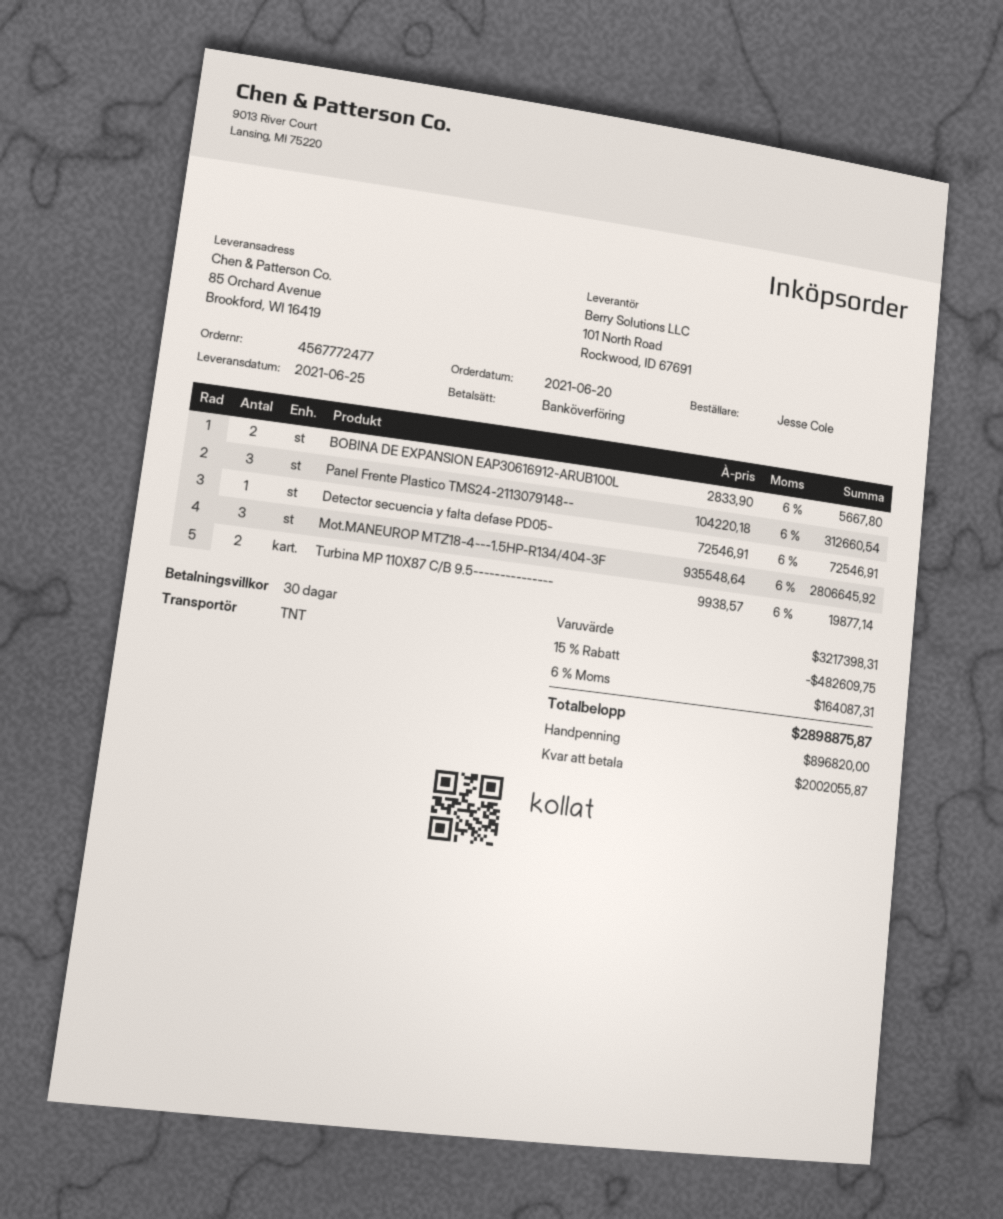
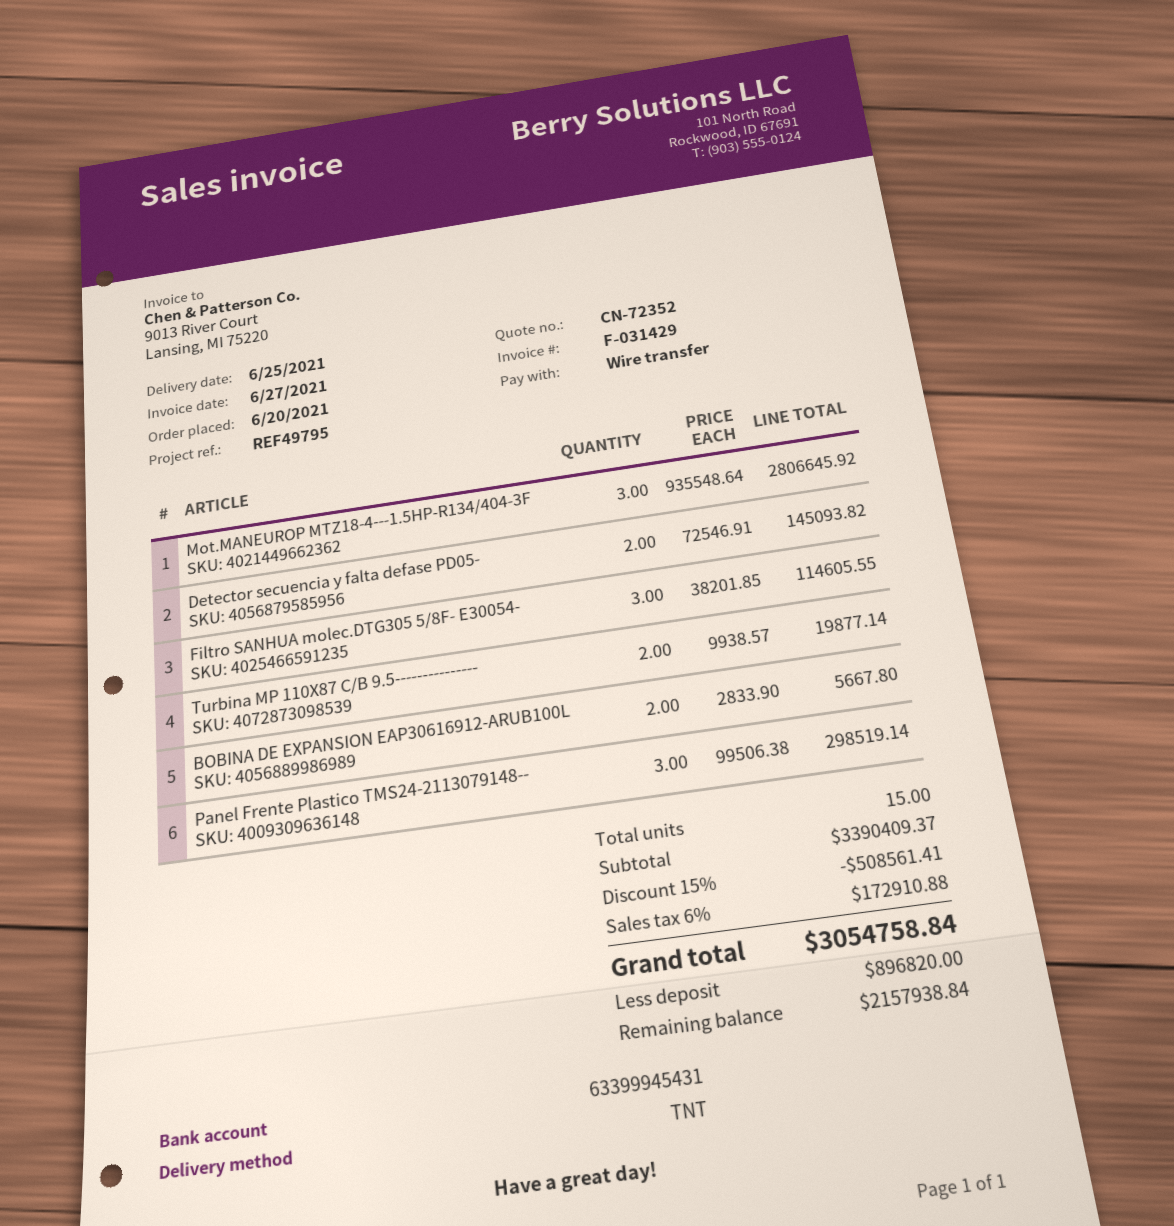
Panel Frente Plastico TMS24-2113079148--: 3 x 104220.18 = 312660.54 -> 3 x 99506.38 = 298519.14
Detector secuencia y falta defase PD05-: 1 x 72546.91 = 72546.91 -> 2 x 72546.91 = 145093.82
Filtro SANHUA molec.DTG305 5/8F- E30054-: none -> 3 x 38201.85 = 114605.55
subtotal: 3217398.31 -> 3390409.37
discount: 15% = 482609.75 -> 15% = 508561.41
tax: 6% = 164087.31 -> 6% = 172910.88
total: 2898875.87 -> 3054758.84
balance: 2002055.87 -> 2157938.84

